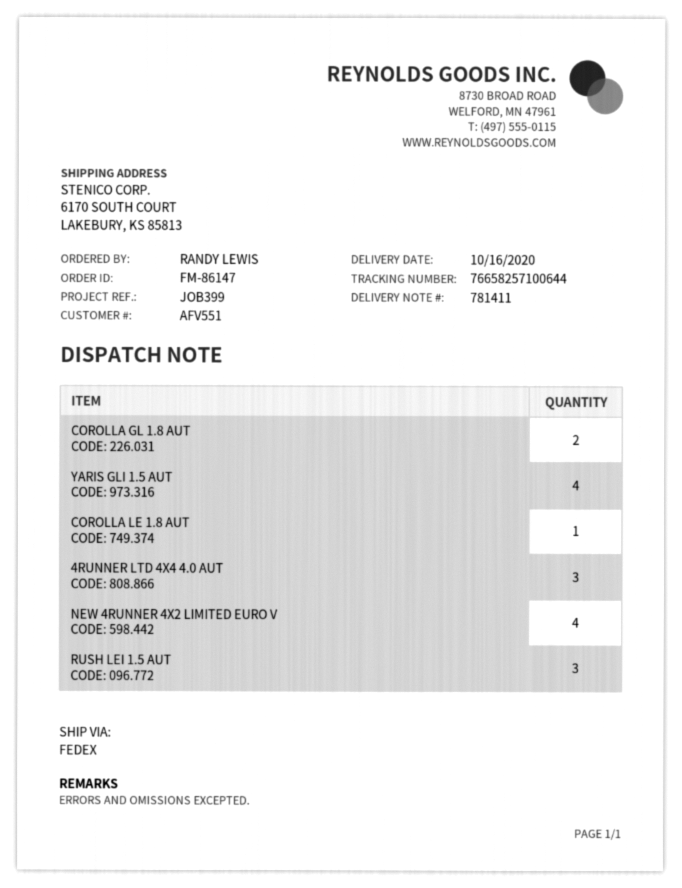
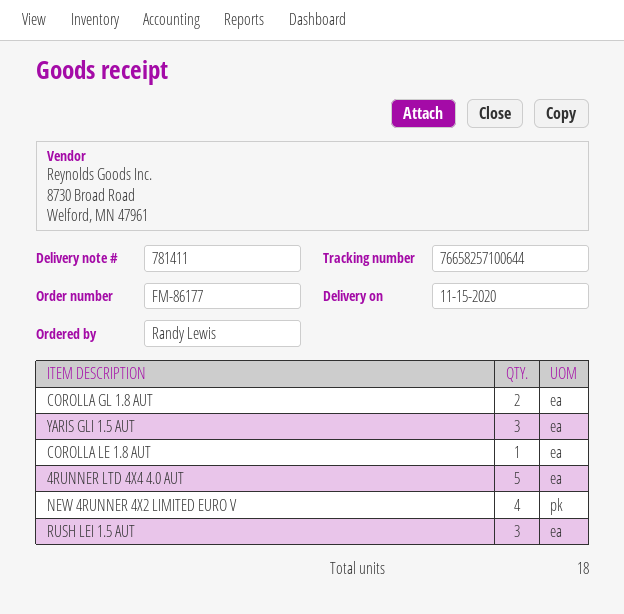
order number: FM-86147 -> FM-86177
delivery date: 2020-10-16 -> 2020-11-15
YARIS GLI 1.5 AUT: 4 -> 3
4RUNNER LTD 4X4 4.0 AUT: 3 -> 5

